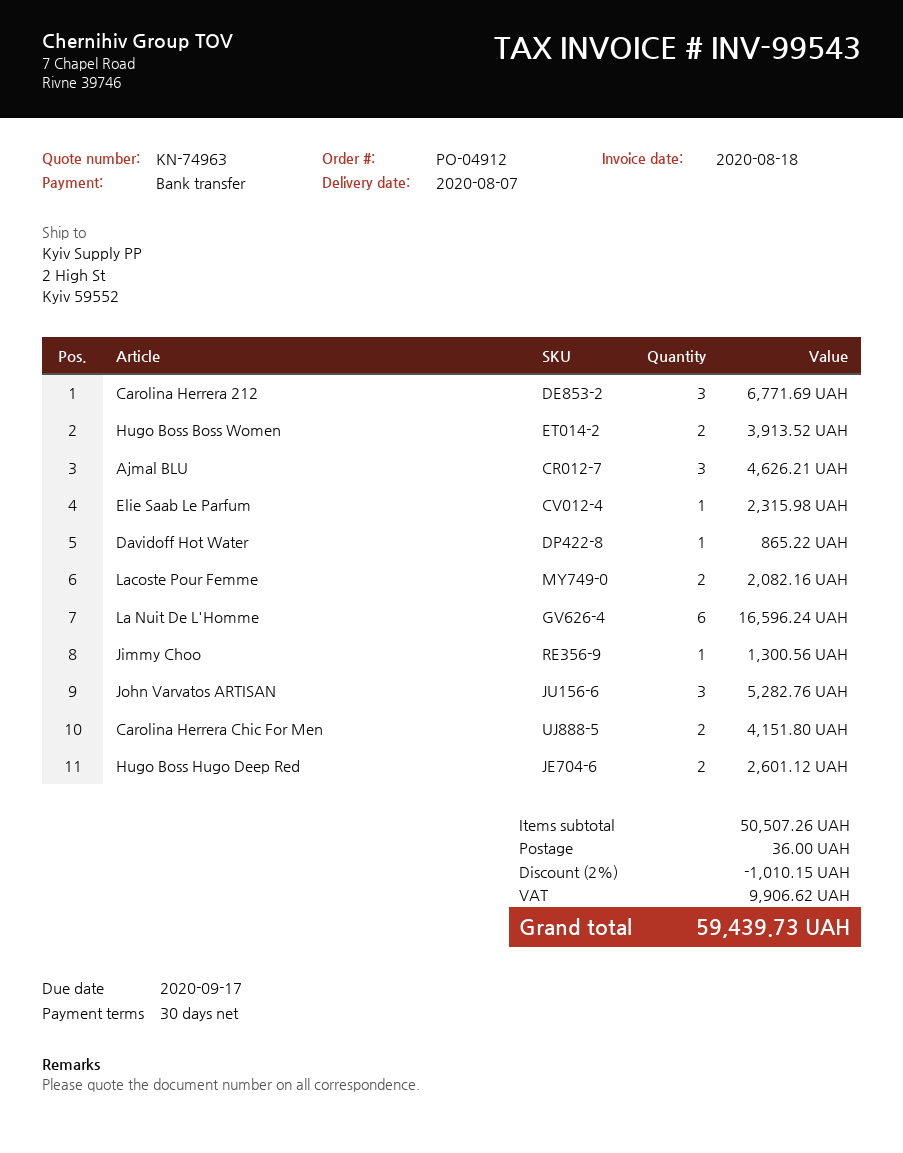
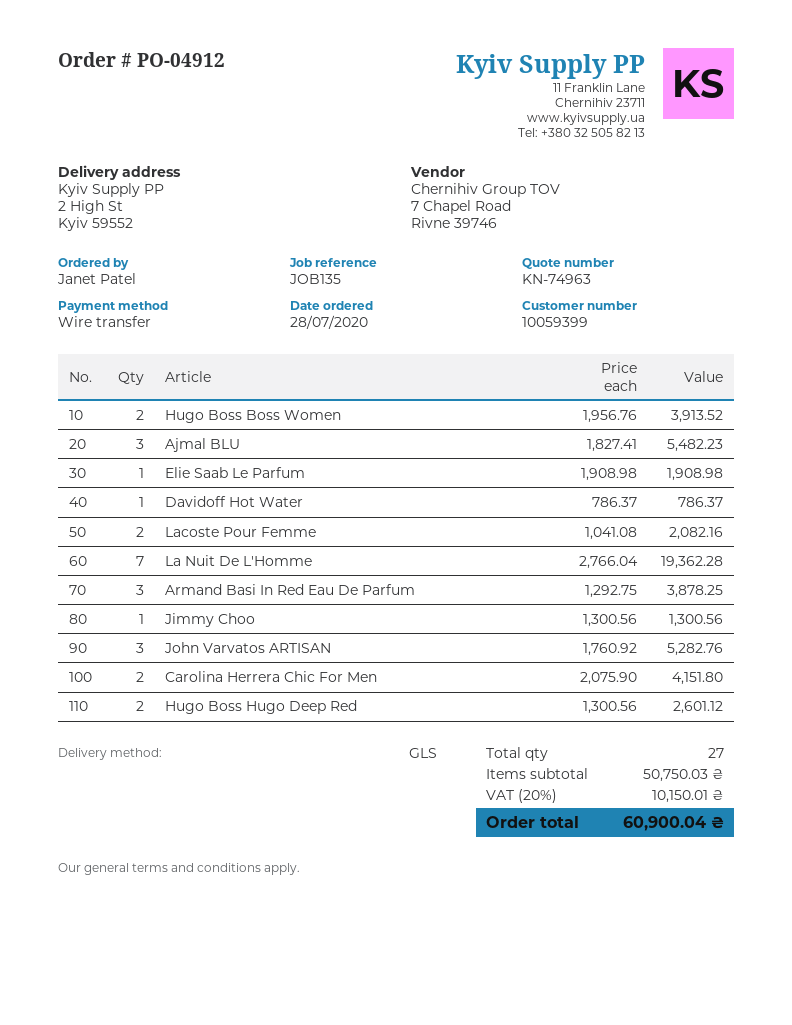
Carolina Herrera 212: 3 for 6771.69 -> none
Ajmal BLU: 3 for 4626.21 -> 3 for 5482.23
Elie Saab Le Parfum: 1 for 2315.98 -> 1 for 1908.98
Davidoff Hot Water: 1 for 865.22 -> 1 for 786.37
La Nuit De L'Homme: 6 for 16596.24 -> 7 for 19362.28
Armand Basi In Red Eau De Parfum: none -> 3 for 3878.25
subtotal: 50507.26 -> 50750.03
discount: 2% = 1010.15 -> none
shipping: 36.00 -> none
tax: 9906.62 -> 10150.01
total: 59439.73 -> 60900.04

